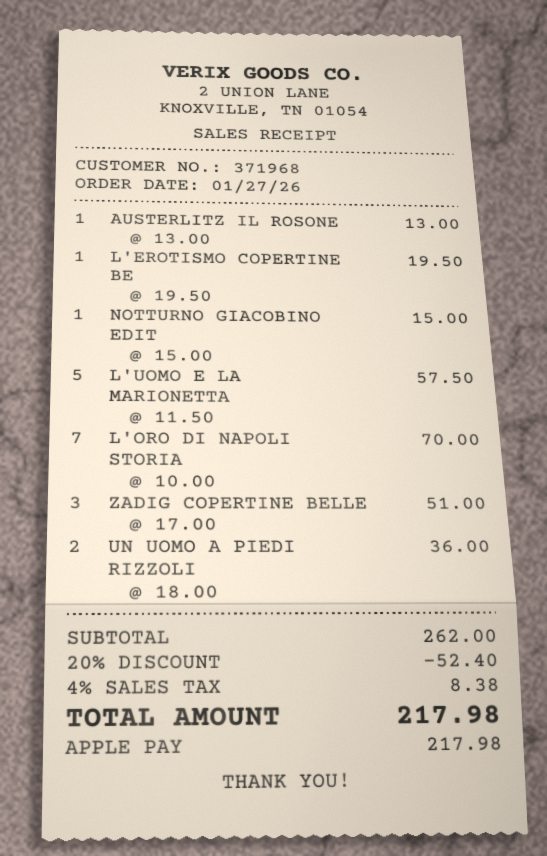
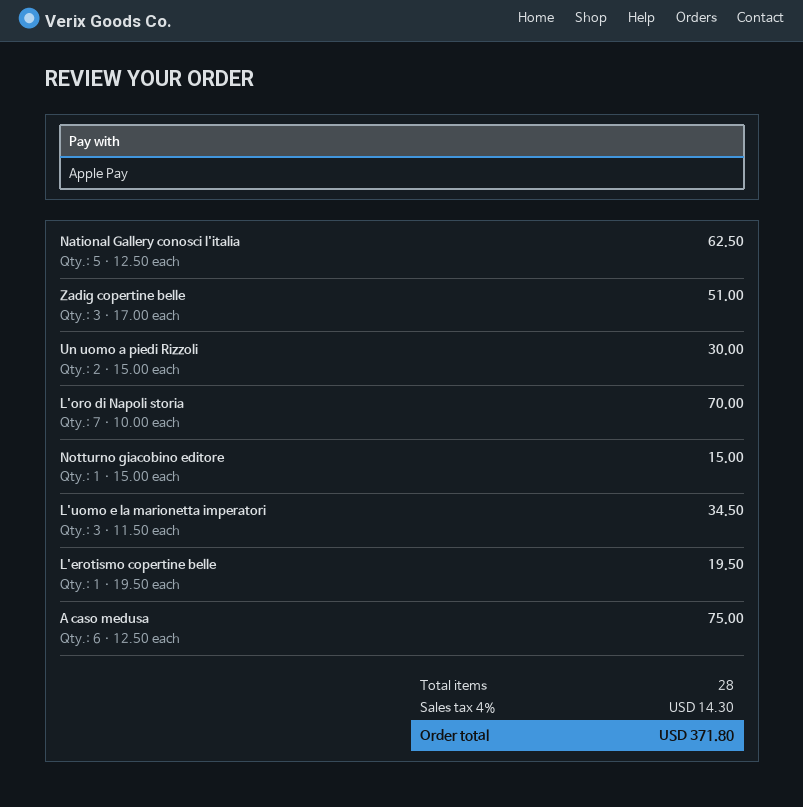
AUSTERLITZ IL ROSONE: 1 x 13.00 = 13.00 -> none
L'UOMO E LA MARIONETTA: 5 x 11.50 = 57.50 -> 3 x 11.50 = 34.50
UN UOMO A PIEDI RIZZOLI: 2 x 18.00 = 36.00 -> 2 x 15.00 = 30.00
National Gallery conosci l'italia: none -> 5 x 12.50 = 62.50
A caso medusa: none -> 6 x 12.50 = 75.00
discount: 20% = 52.40 -> none
tax: 4% = 8.38 -> 4% = 14.30
total: 217.98 -> 371.80

